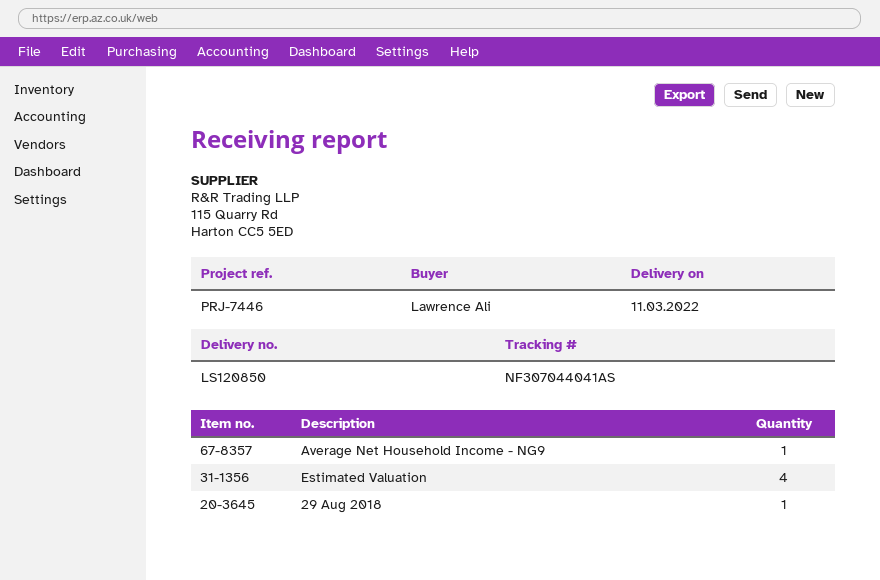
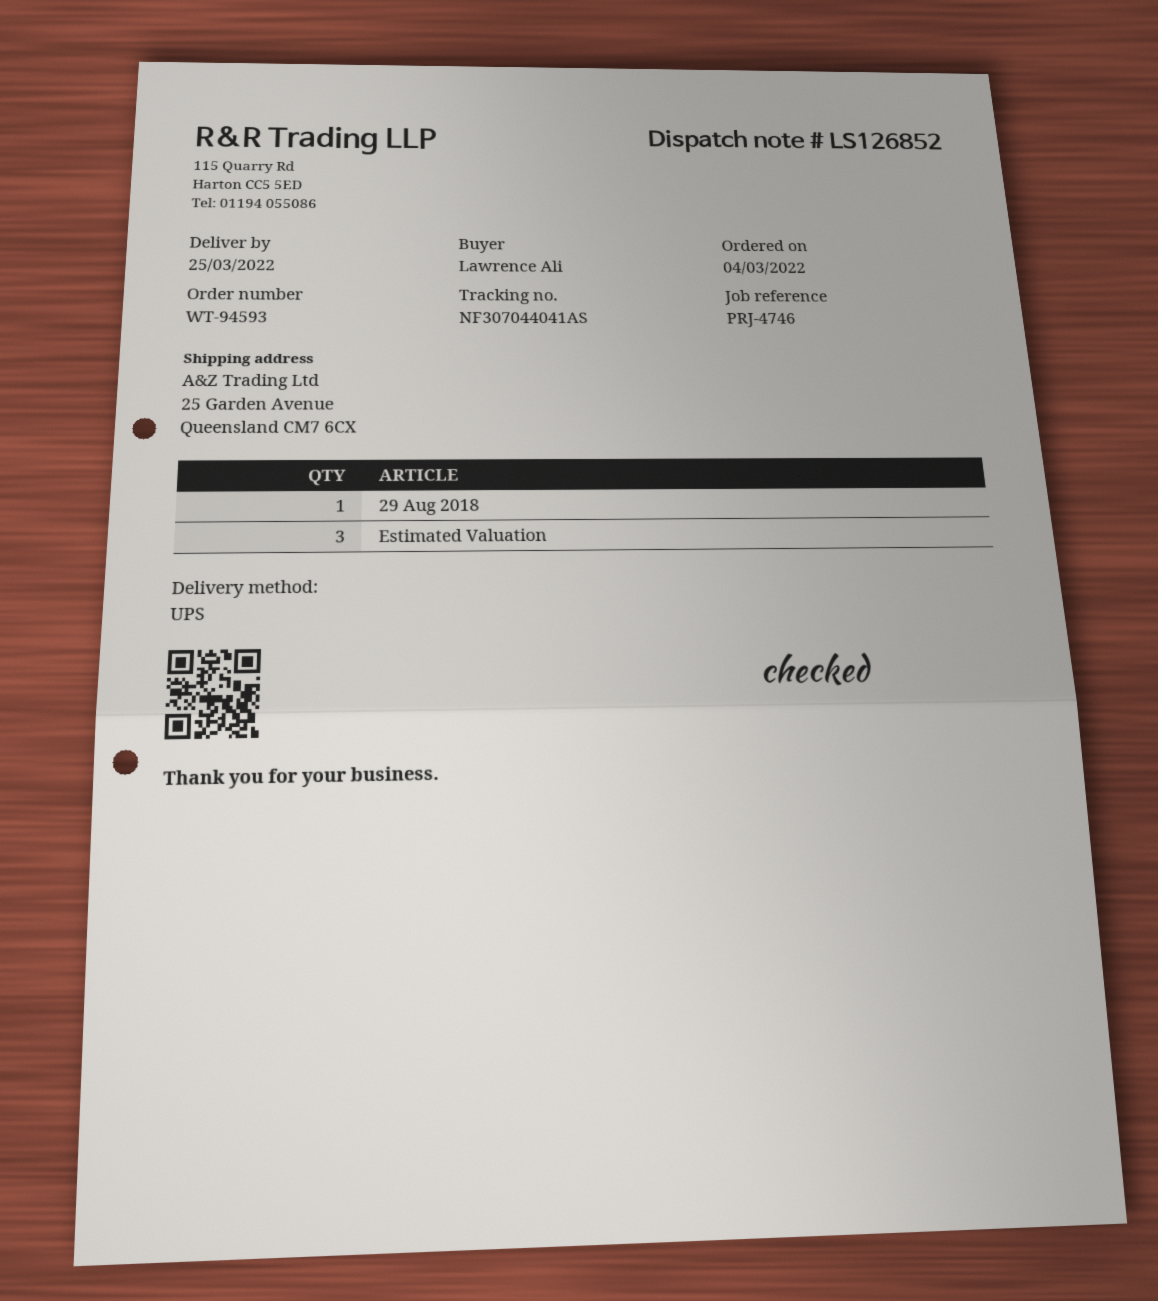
delivery note number: LS120850 -> LS126852
delivery date: 2022-03-11 -> 2022-03-25
reference: PRJ-7446 -> PRJ-4746
Average Net Household Income - NG9: 1 -> none
Estimated Valuation: 4 -> 3

